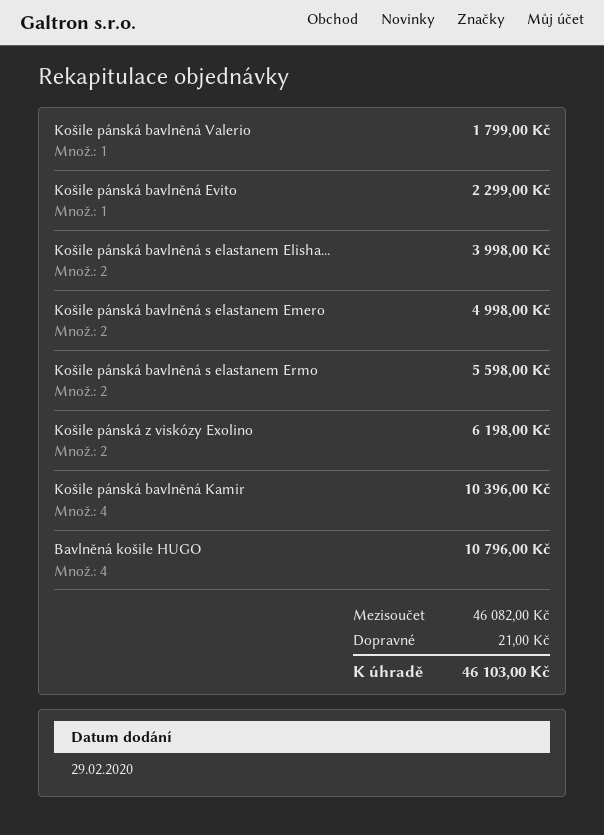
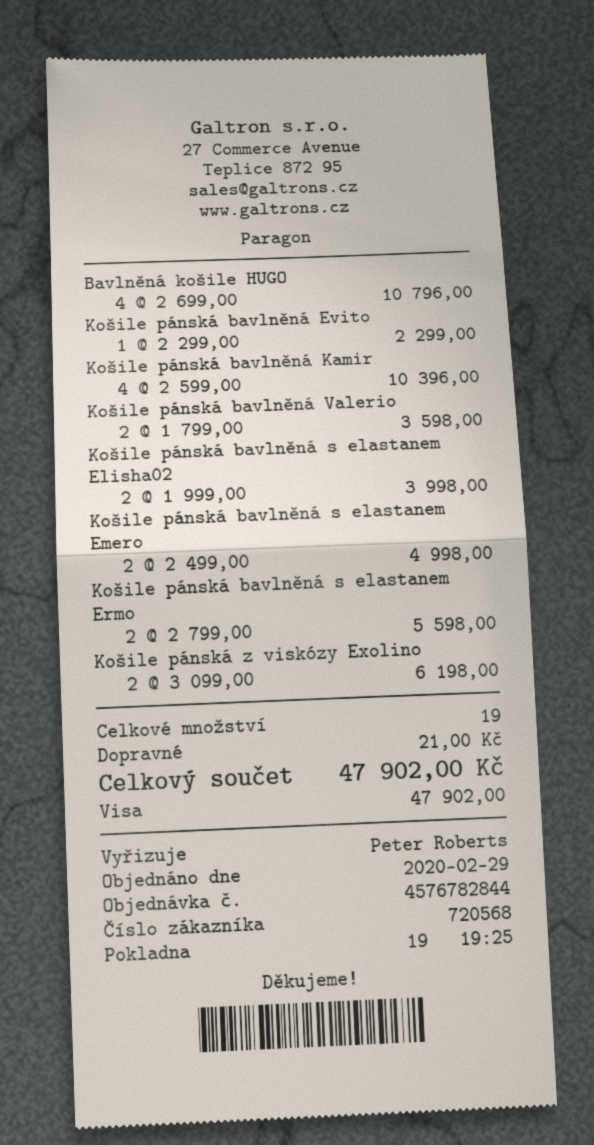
Košile pánská bavlněná Valerio: 1 for 1799.00 -> 2 for 3598.00
total: 46103.00 -> 47902.00

